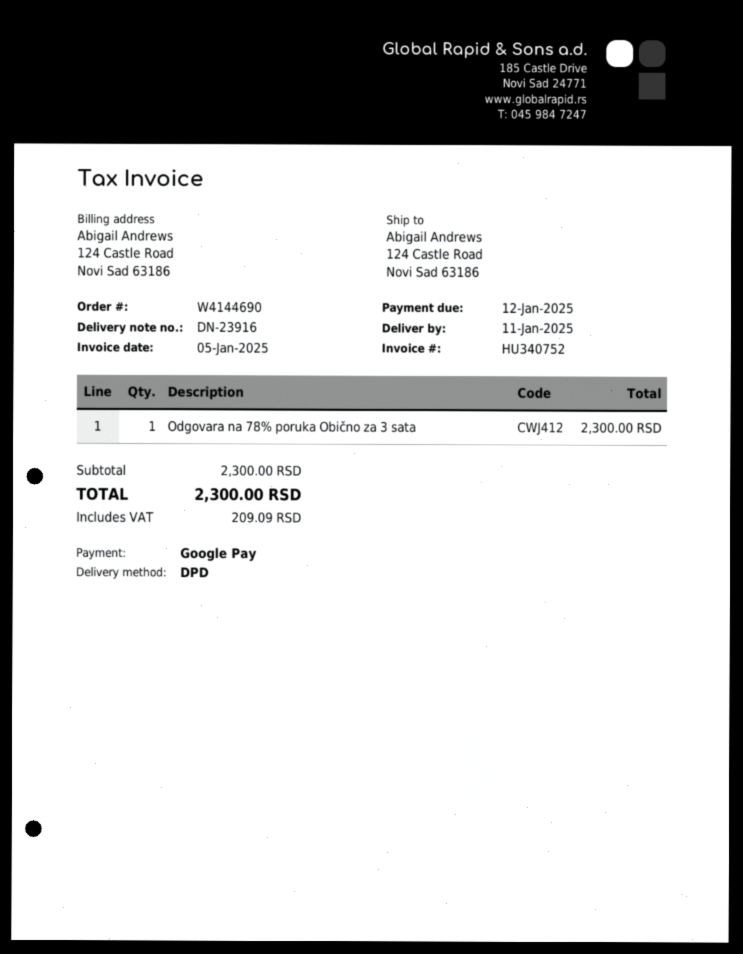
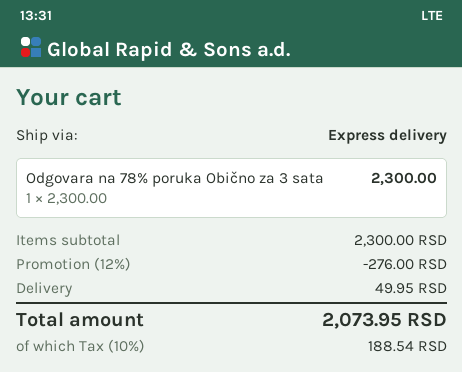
shipping method: DPD -> express
discount: none -> 12% = 276.00
shipping: none -> 49.95
tax: 209.09 -> 188.54
total: 2300.00 -> 2073.95

